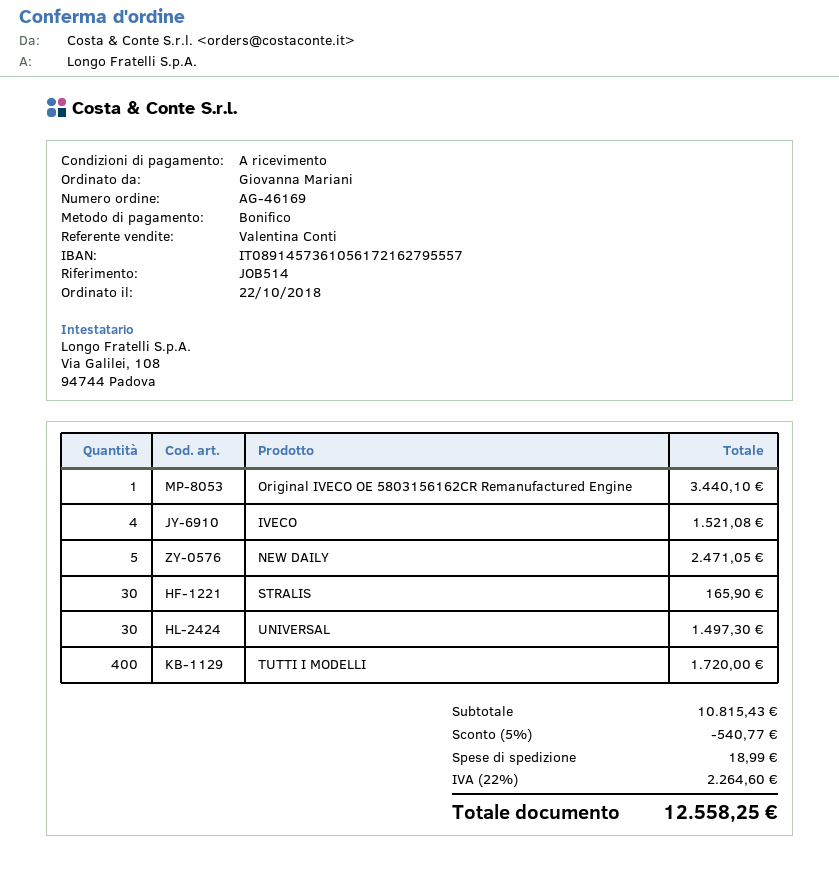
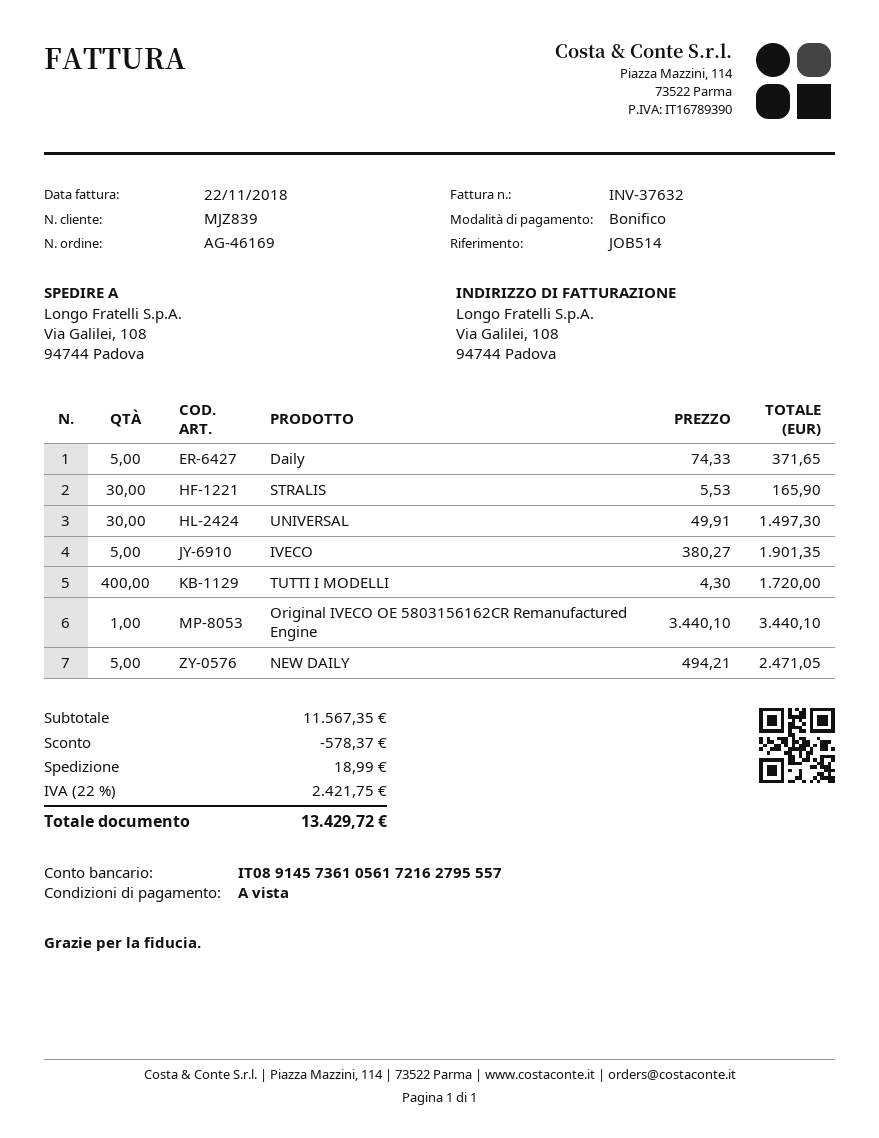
IVECO: 4 for 1521.08 -> 5 for 1901.35
Daily: none -> 5 for 371.65
subtotal: 10815.43 -> 11567.35
discount: 540.77 -> 578.37
tax: 22% = 2264.60 -> 22% = 2421.75
total: 12558.25 -> 13429.72

